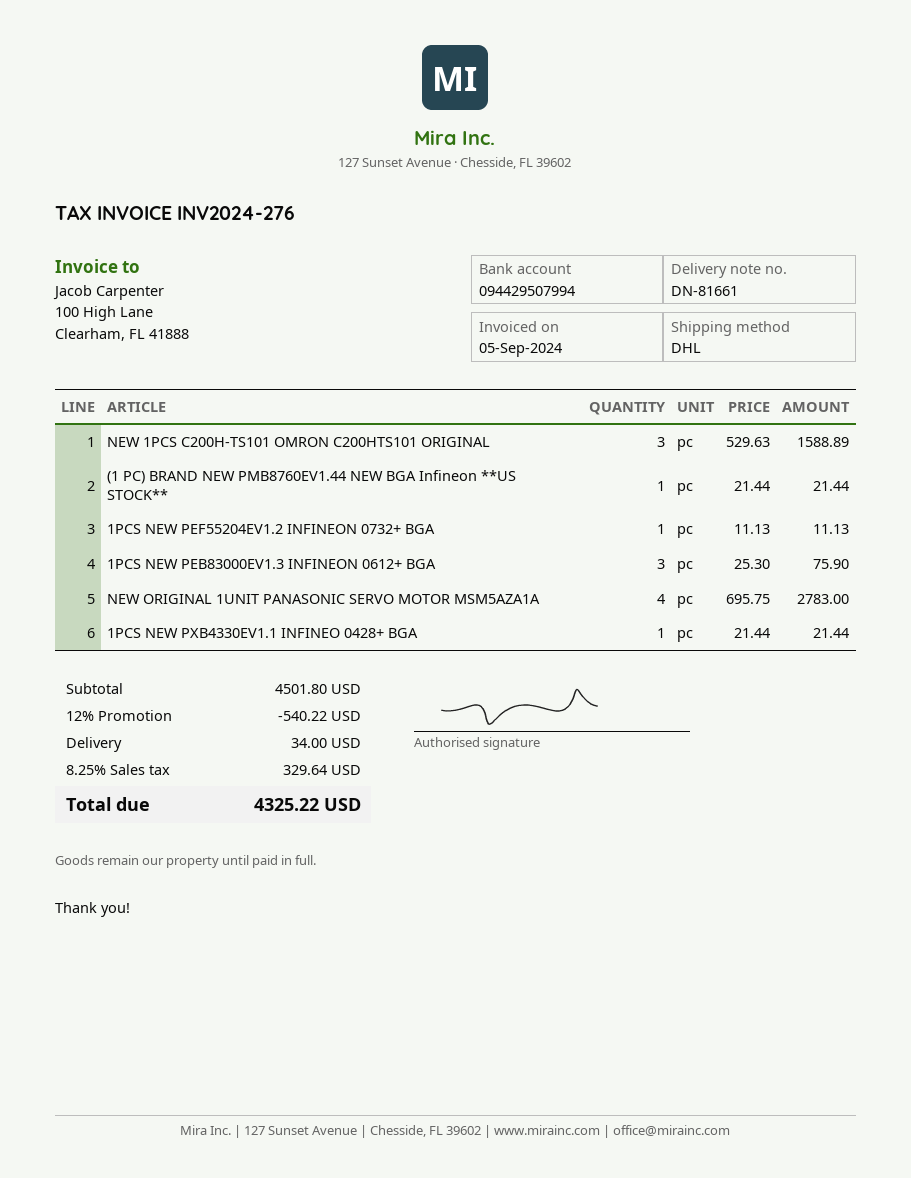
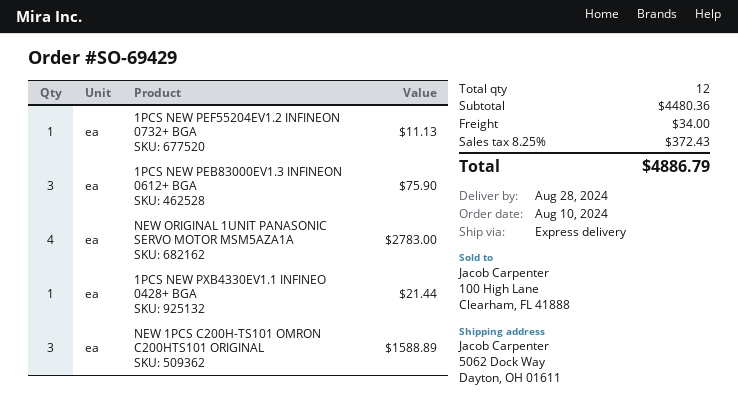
shipping method: DHL -> express
(1 PC) BRAND NEW PMB8760EV1.44 NEW BGA Infineon **US STOCK**: 1 for 21.44 -> none
subtotal: 4501.80 -> 4480.36
discount: 12% = 540.22 -> none
tax: 8.25% = 329.64 -> 8.25% = 372.43
total: 4325.22 -> 4886.79

